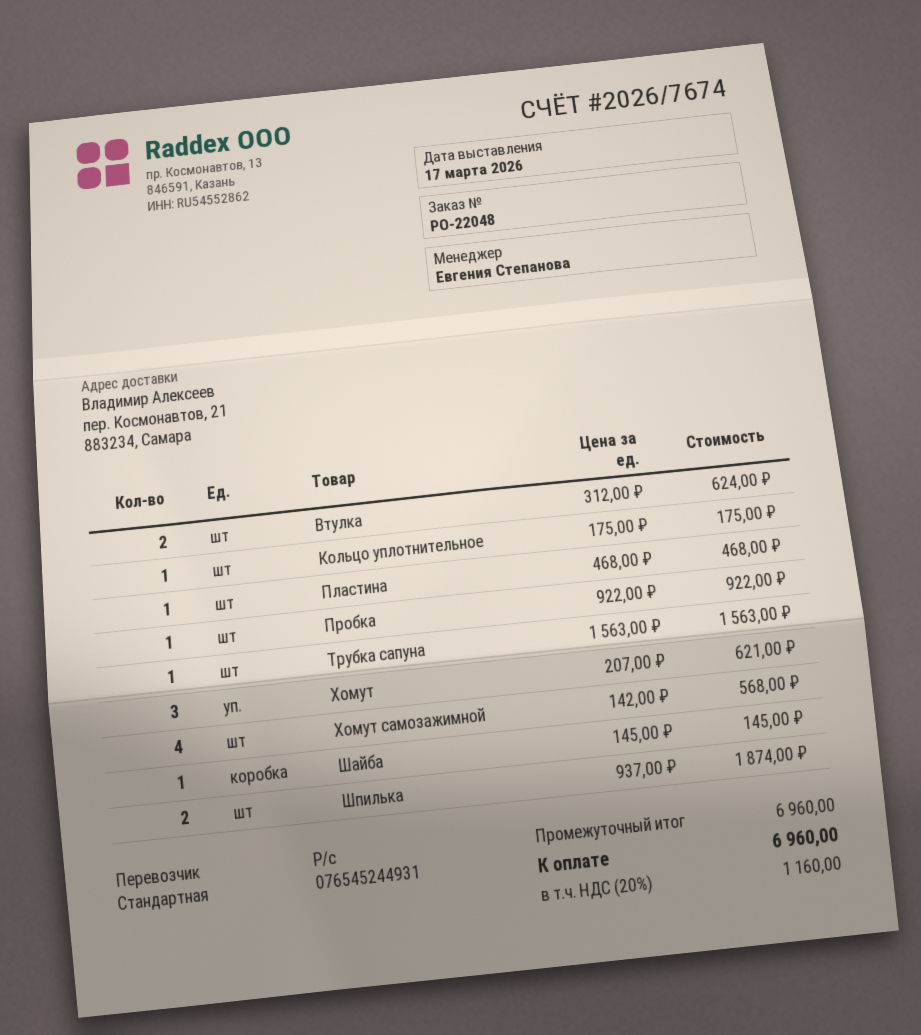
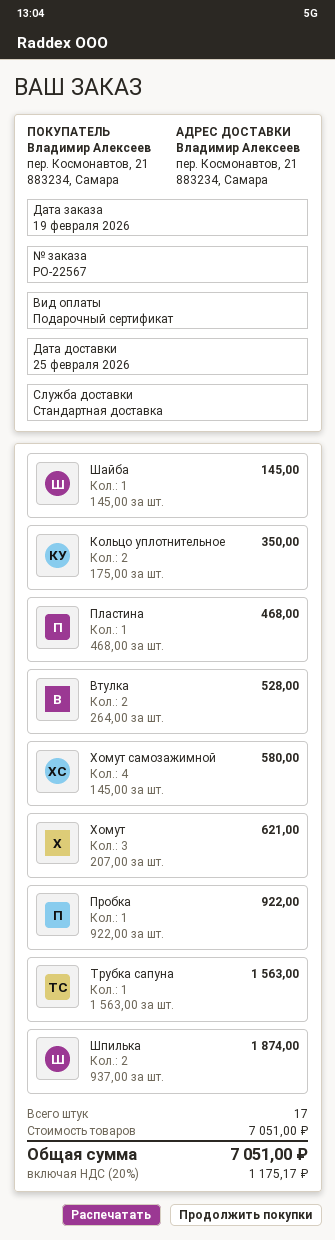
order number: PO-22048 -> PO-22567
Втулка: 2 x 312.00 = 624.00 -> 2 x 264.00 = 528.00
Кольцо уплотнительное: 1 x 175.00 = 175.00 -> 2 x 175.00 = 350.00
Хомут самозажимной: 4 x 142.00 = 568.00 -> 4 x 145.00 = 580.00
subtotal: 6960.00 -> 7051.00
tax: 20% = 1160.00 -> 20% = 1175.17
total: 6960.00 -> 7051.00

